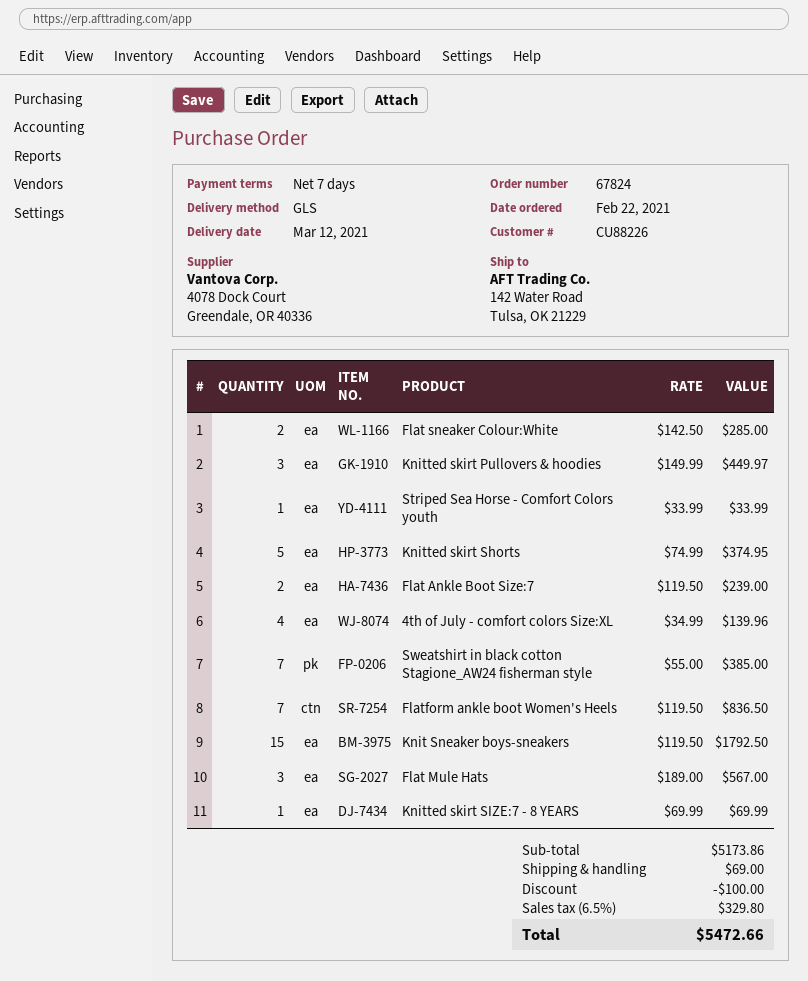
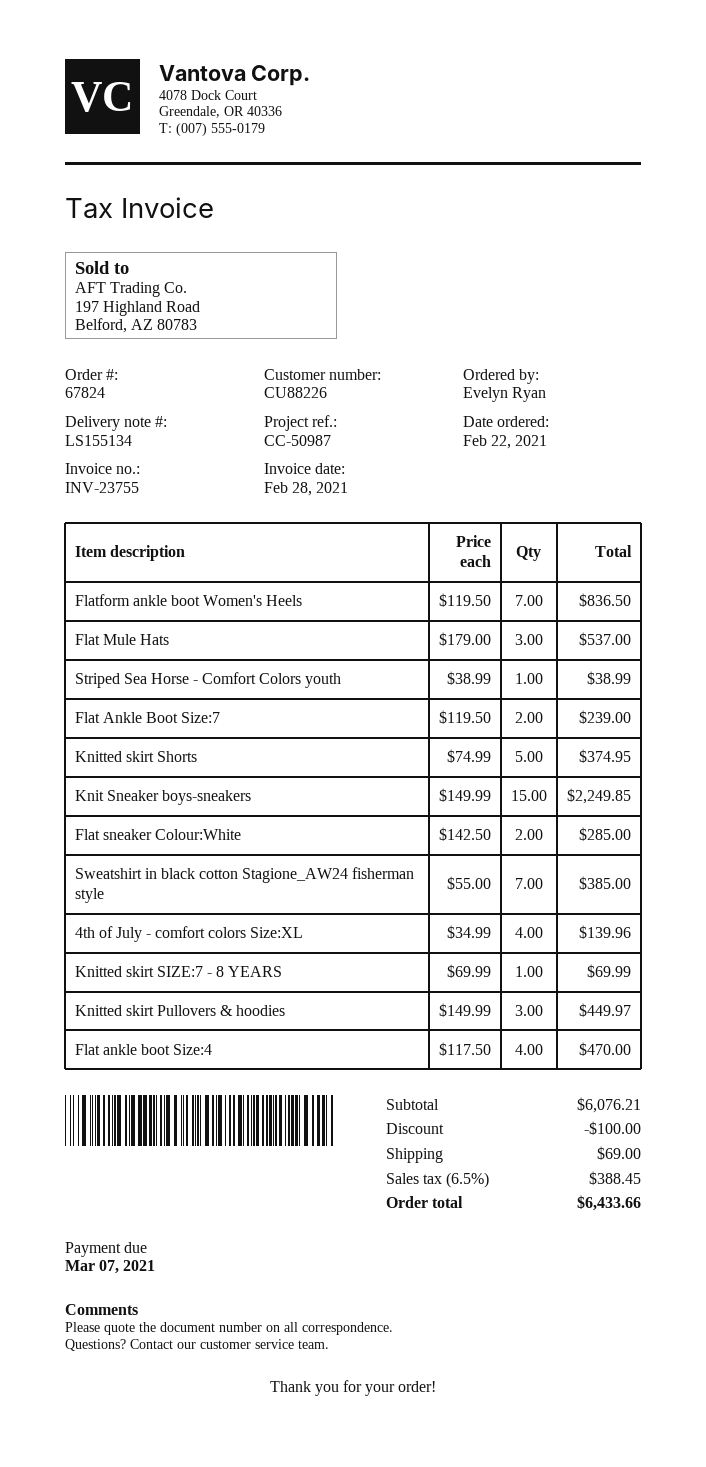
Striped Sea Horse - Comfort Colors youth: 1 x 33.99 = 33.99 -> 1 x 38.99 = 38.99
Knit Sneaker boys-sneakers: 15 x 119.50 = 1792.50 -> 15 x 149.99 = 2249.85
Flat Mule Hats: 3 x 189.00 = 567.00 -> 3 x 179.00 = 537.00
Flat ankle boot Size:4: none -> 4 x 117.50 = 470.00
subtotal: 5173.86 -> 6076.21
tax: 6.5% = 329.80 -> 6.5% = 388.45
total: 5472.66 -> 6433.66

